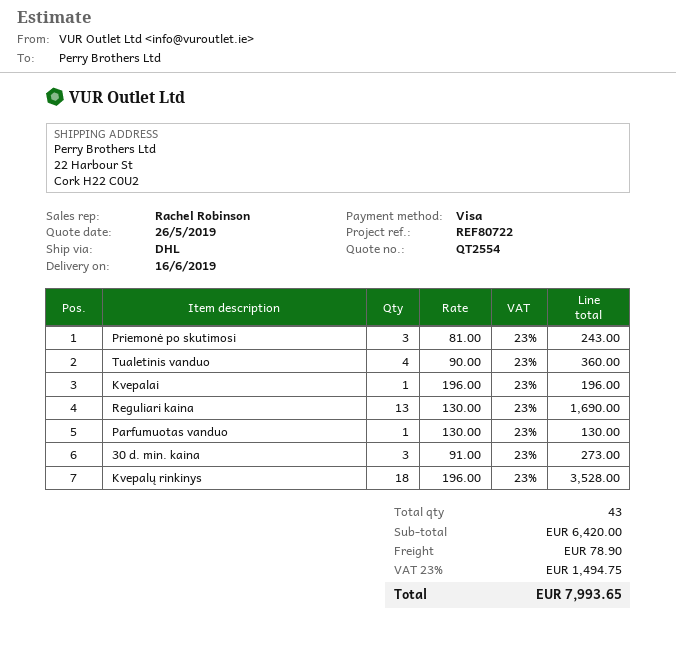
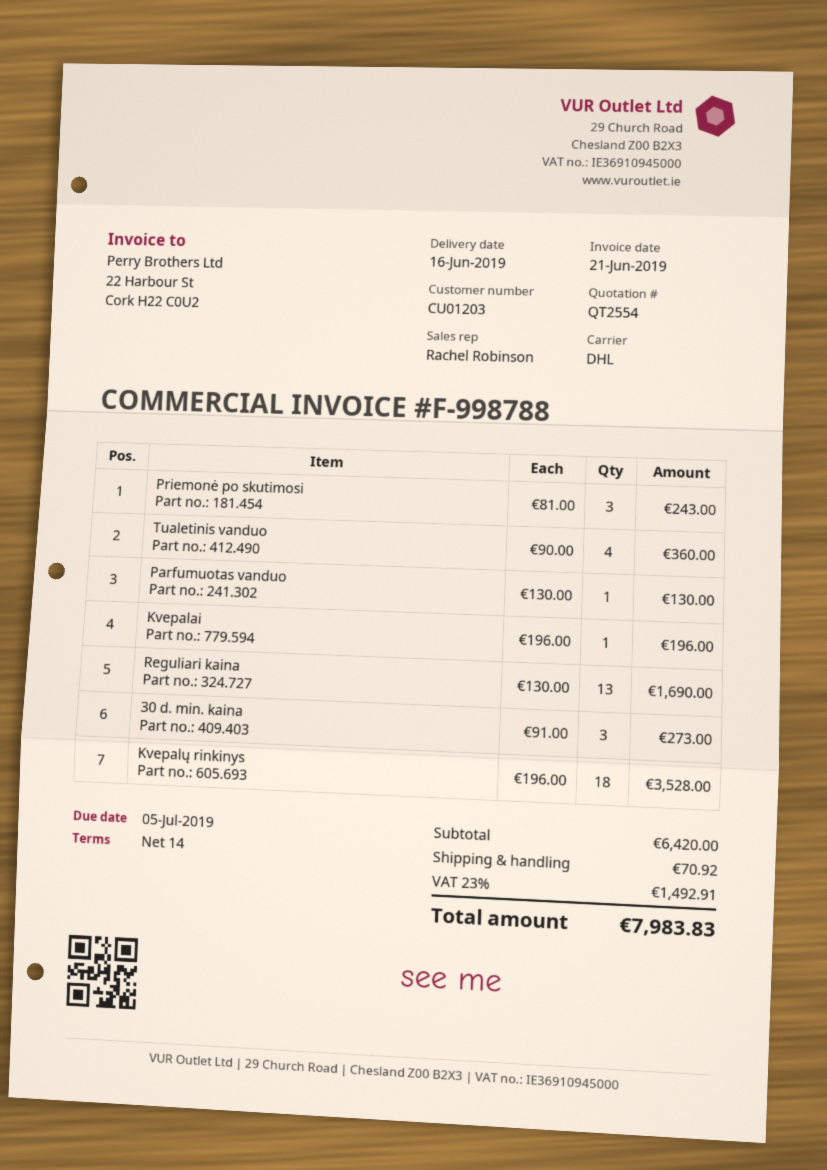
shipping: 78.90 -> 70.92
tax: 23% = 1494.75 -> 23% = 1492.91
total: 7993.65 -> 7983.83

